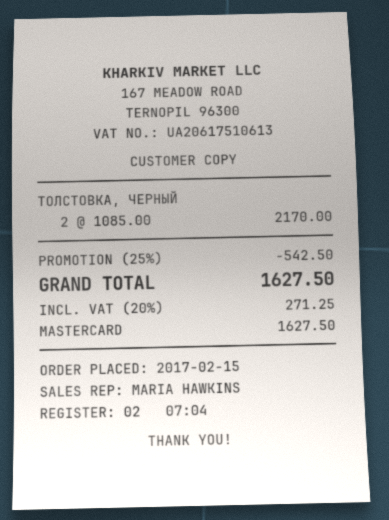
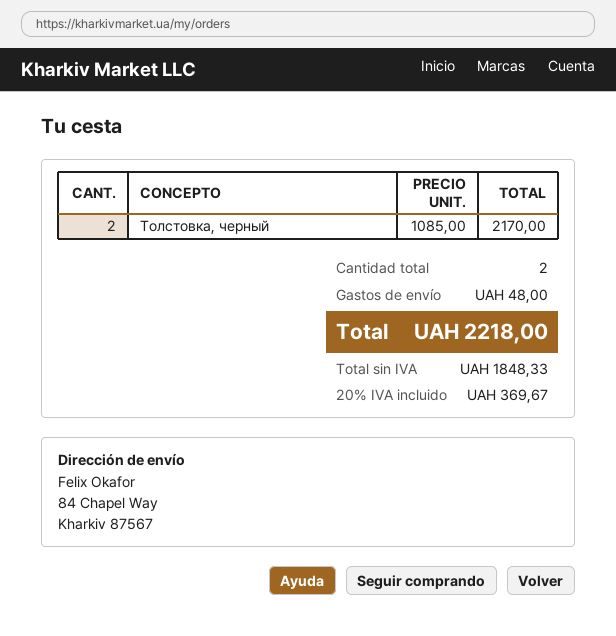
discount: 25% = 542.50 -> none
shipping: none -> 48.00
tax: 20% = 271.25 -> 20% = 369.67
total: 1627.50 -> 2218.00

